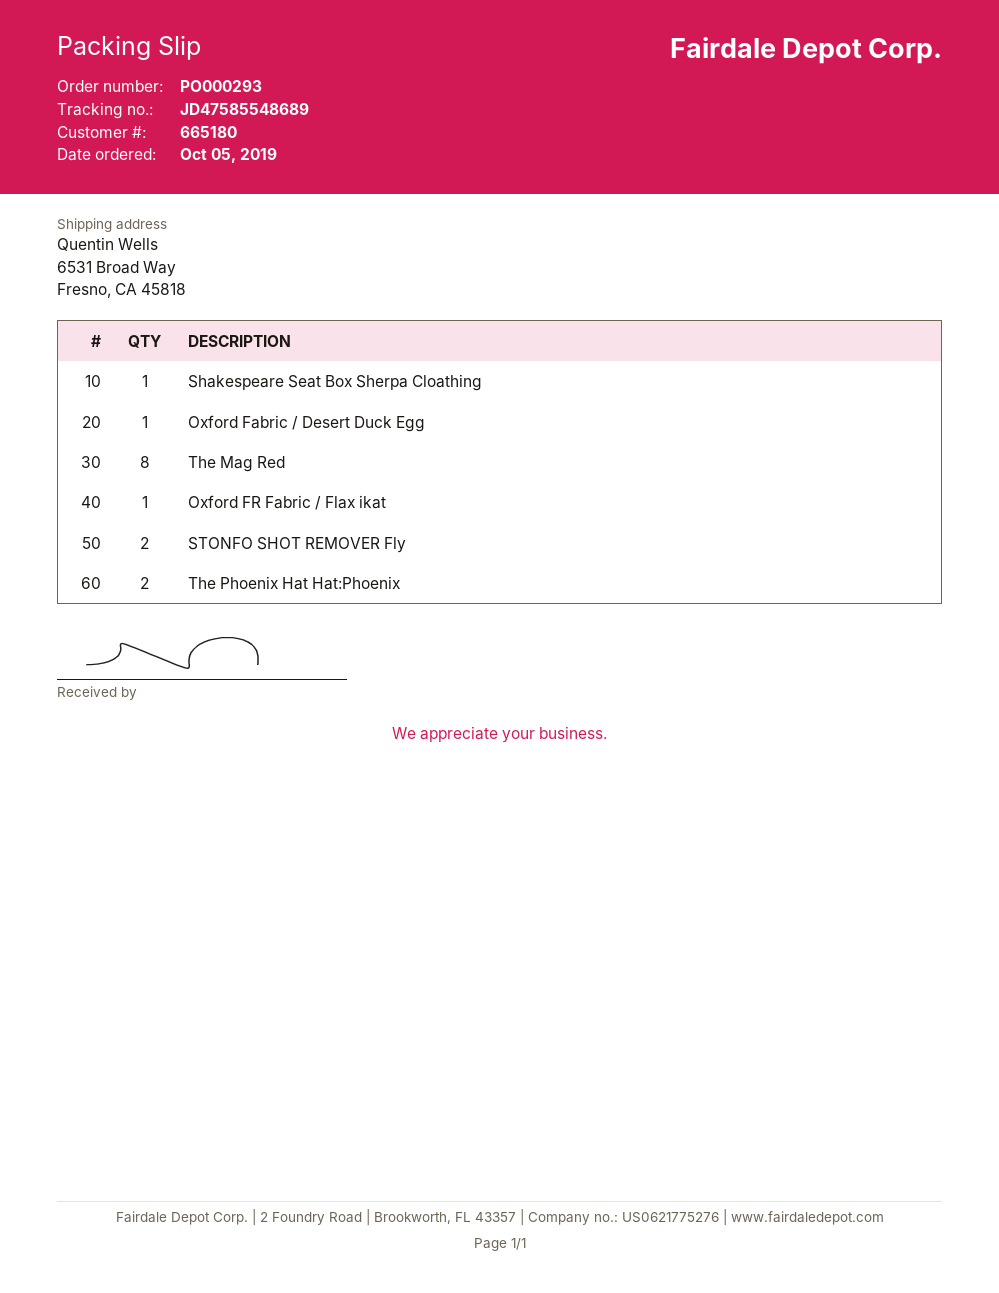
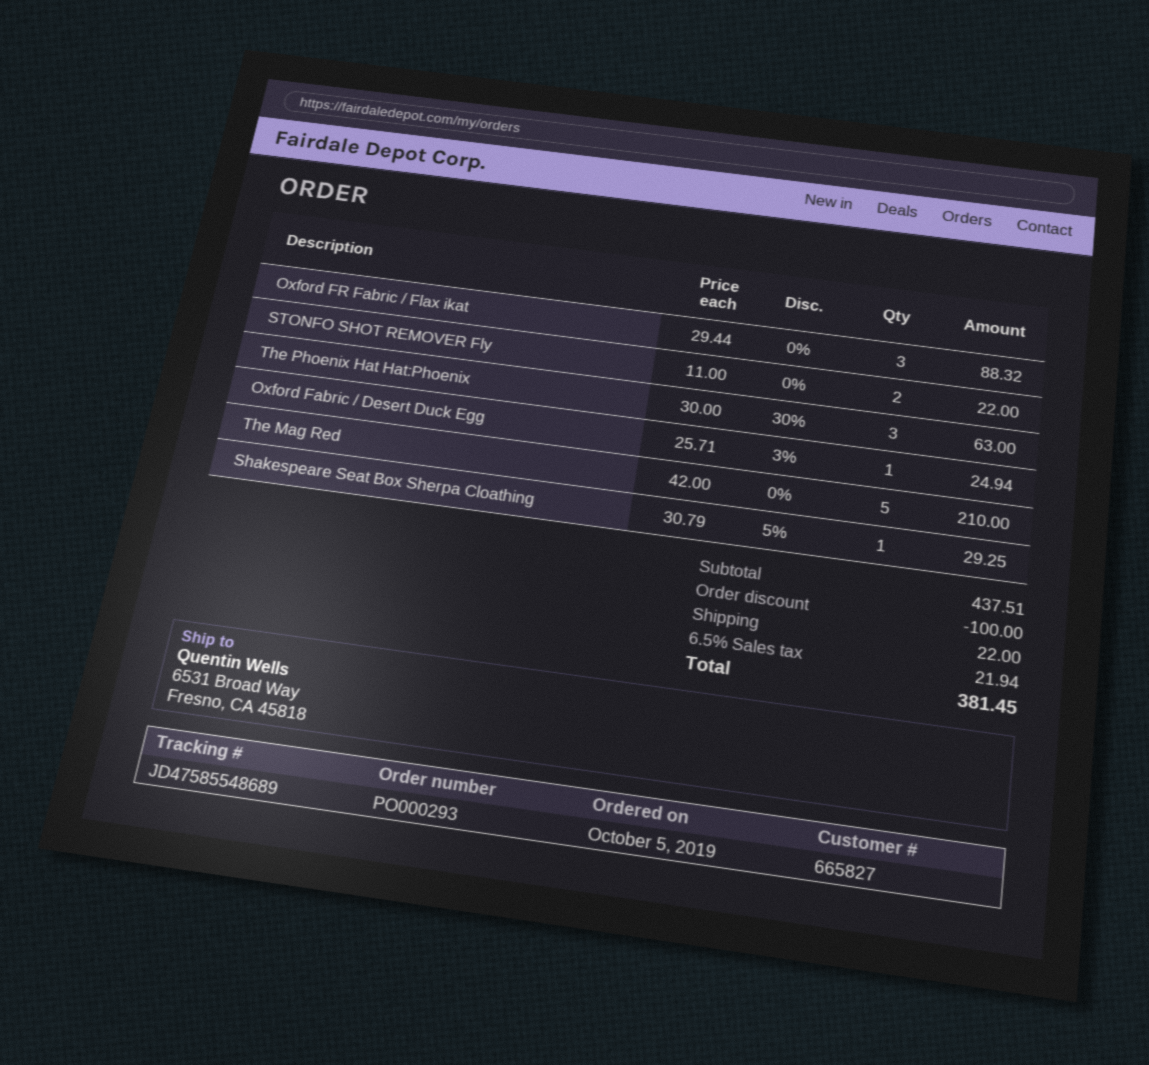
customer number: 665180 -> 665827
The Mag Red: 8 -> 5
Oxford FR Fabric / Flax ikat: 1 -> 3
The Phoenix Hat Hat:Phoenix: 2 -> 3

